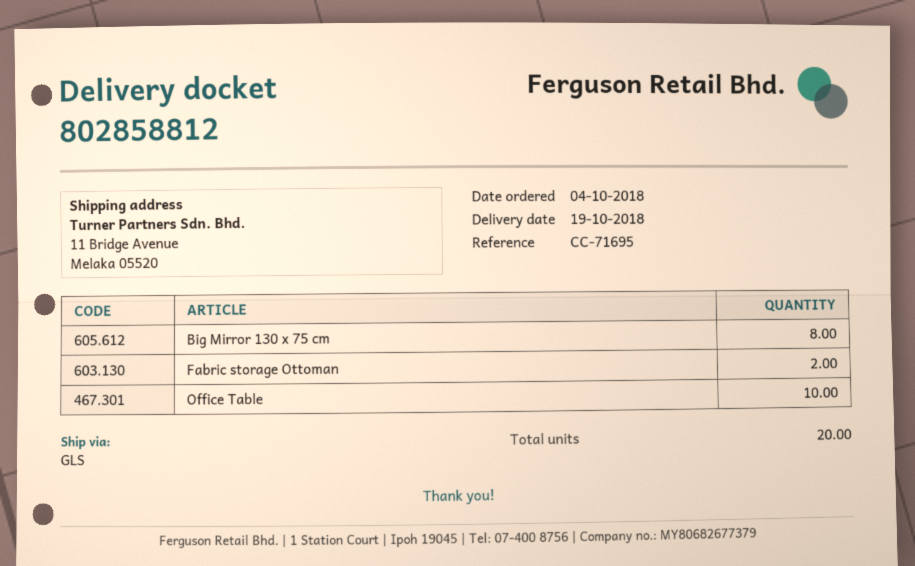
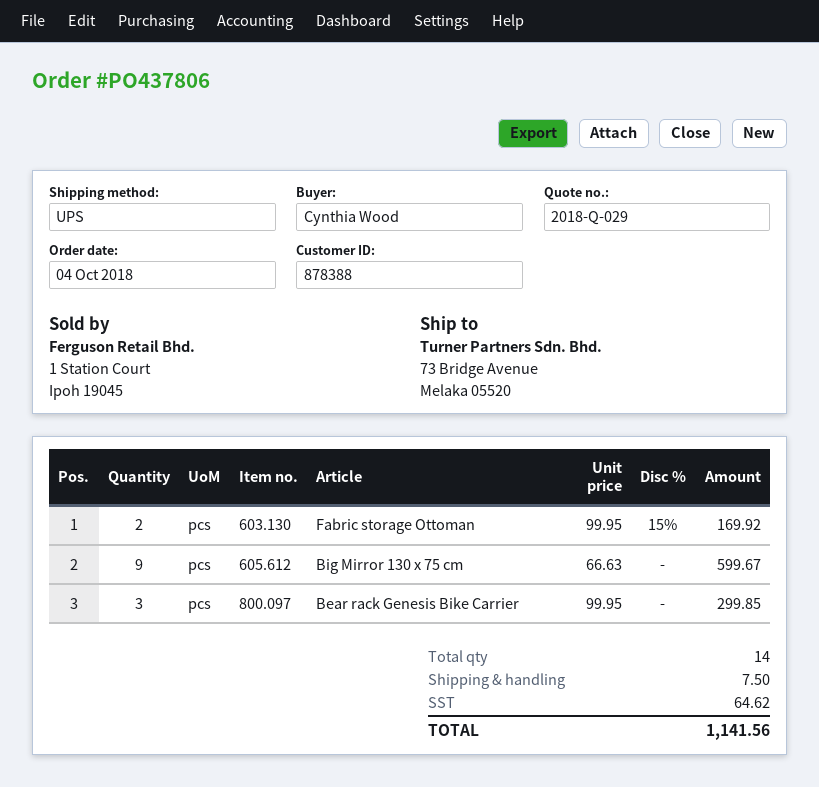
shipping method: GLS -> UPS
ship to: 11 Bridge Avenue, Melaka 05520 -> 73 Bridge Avenue, Melaka 05520
Big Mirror 130 x 75 cm: 8 -> 9
Office Table: 10 -> none
Bear rack Genesis Bike Carrier: none -> 3
total quantity: 20 -> 14

